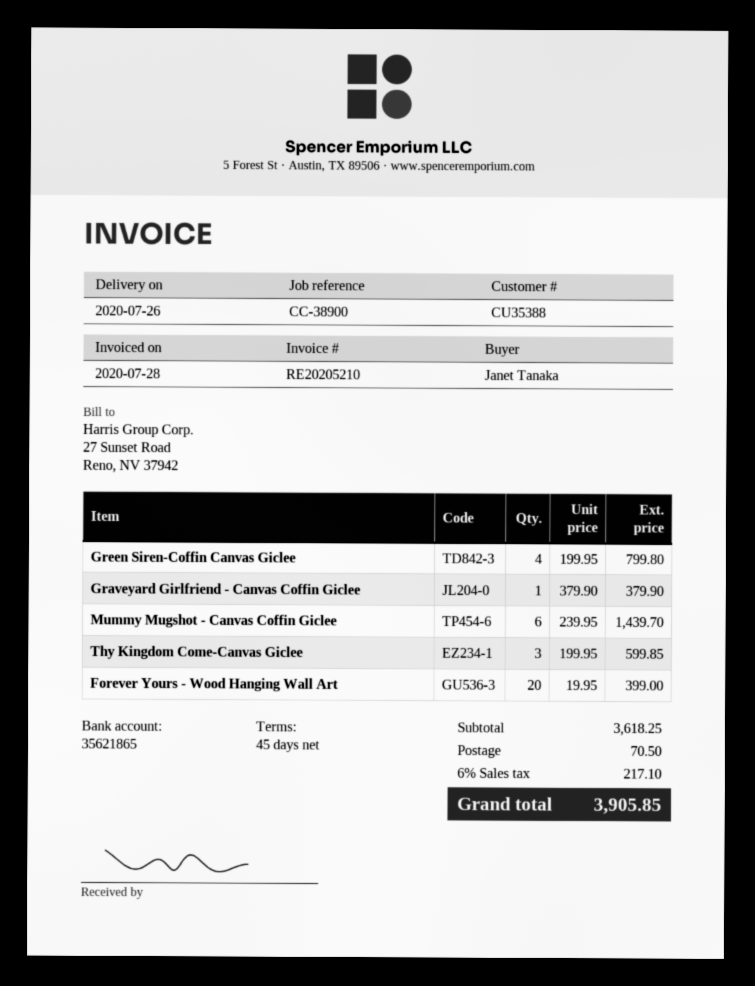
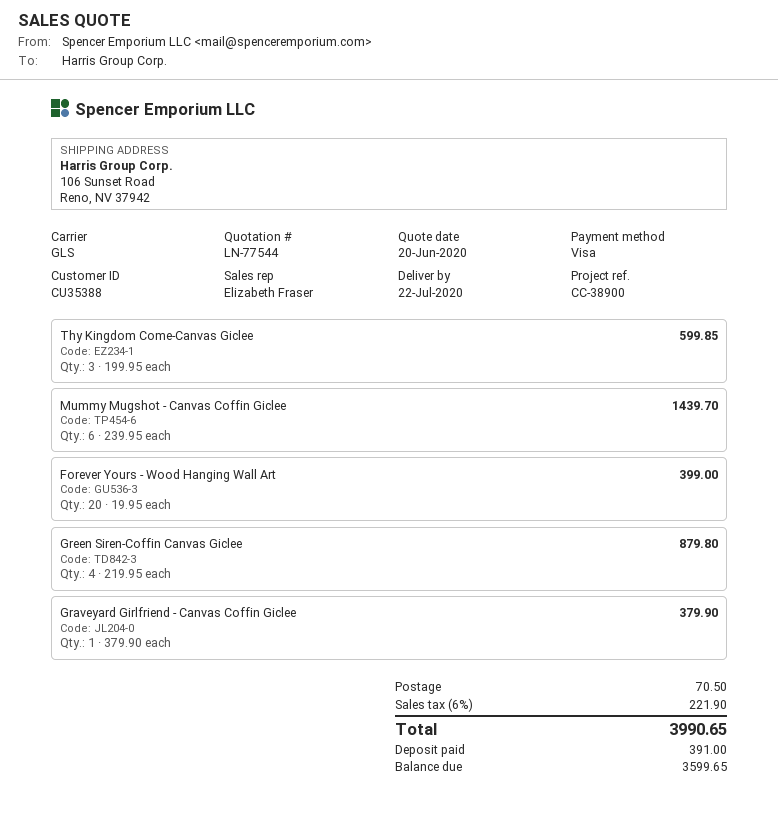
delivery date: 2020-07-26 -> 2020-07-22
Green Siren-Coffin Canvas Giclee: 4 x 199.95 = 799.80 -> 4 x 219.95 = 879.80
tax: 6% = 217.10 -> 6% = 221.90
total: 3905.85 -> 3990.65

